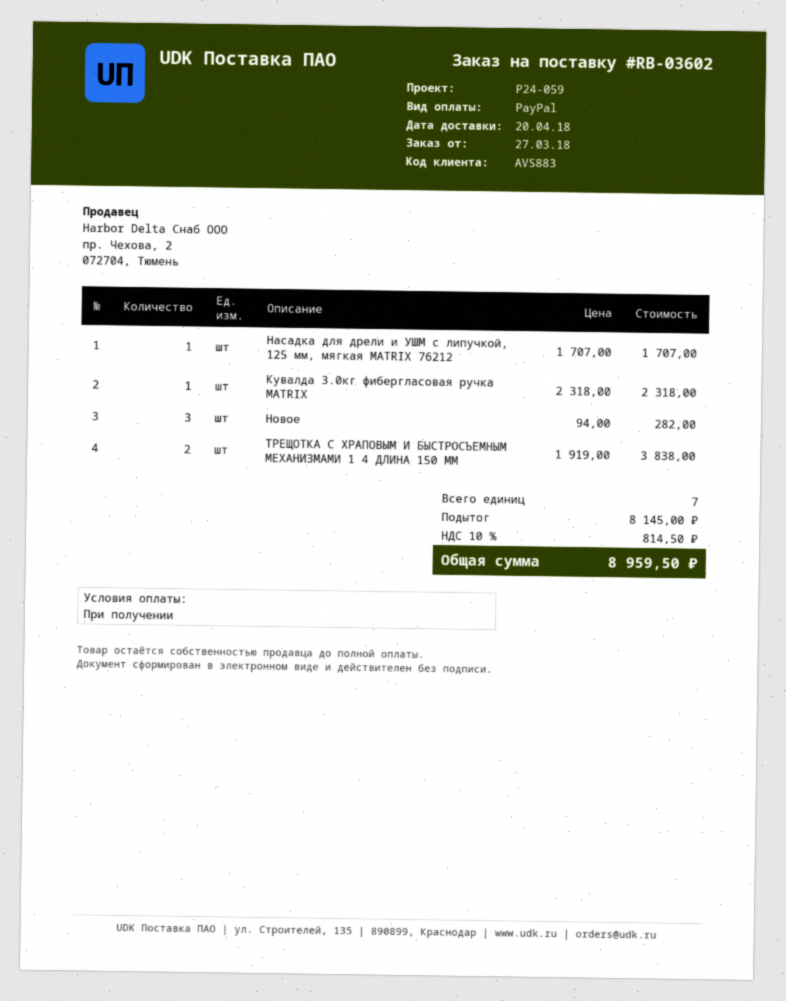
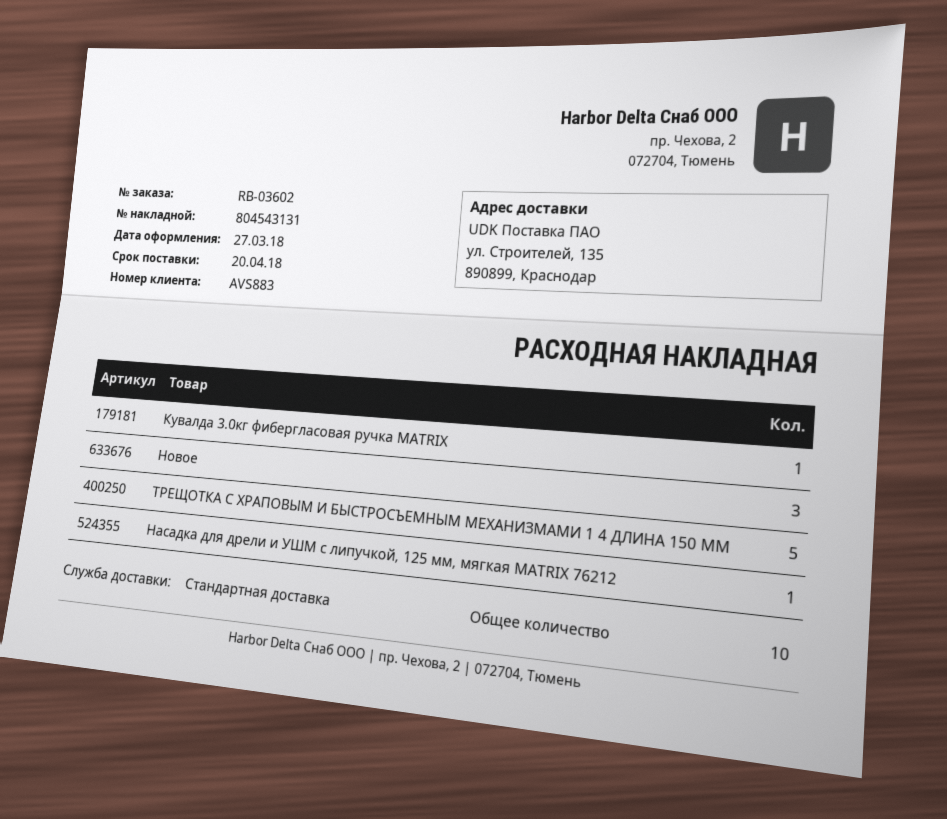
ТРЕЩОТКА С ХРАПОВЫМ И БЫСТРОСЪЕМНЫМ МЕХАНИЗМАМИ 1 4 ДЛИНА 150 ММ: 2 -> 5
total quantity: 7 -> 10

